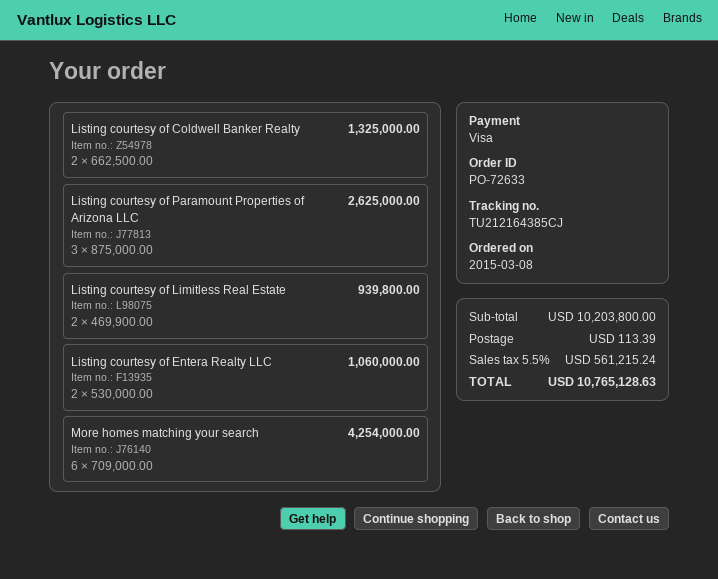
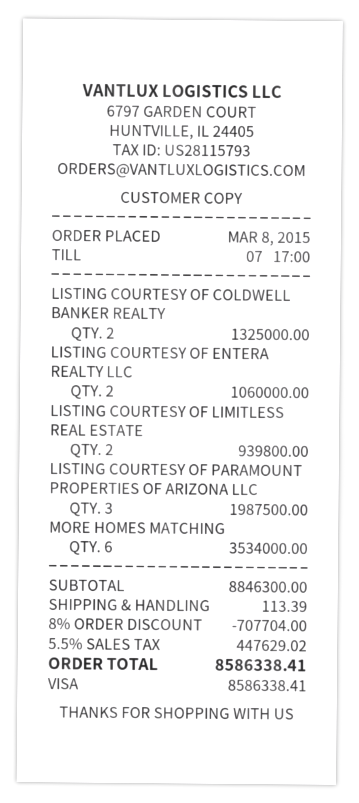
Listing courtesy of Paramount Properties of Arizona LLC: 3 for 2625000.00 -> 3 for 1987500.00
More homes matching your search: 6 for 4254000.00 -> 6 for 3534000.00
subtotal: 10203800.00 -> 8846300.00
discount: none -> 8% = 707704.00
tax: 5.5% = 561215.24 -> 5.5% = 447629.02
total: 10765128.63 -> 8586338.41

